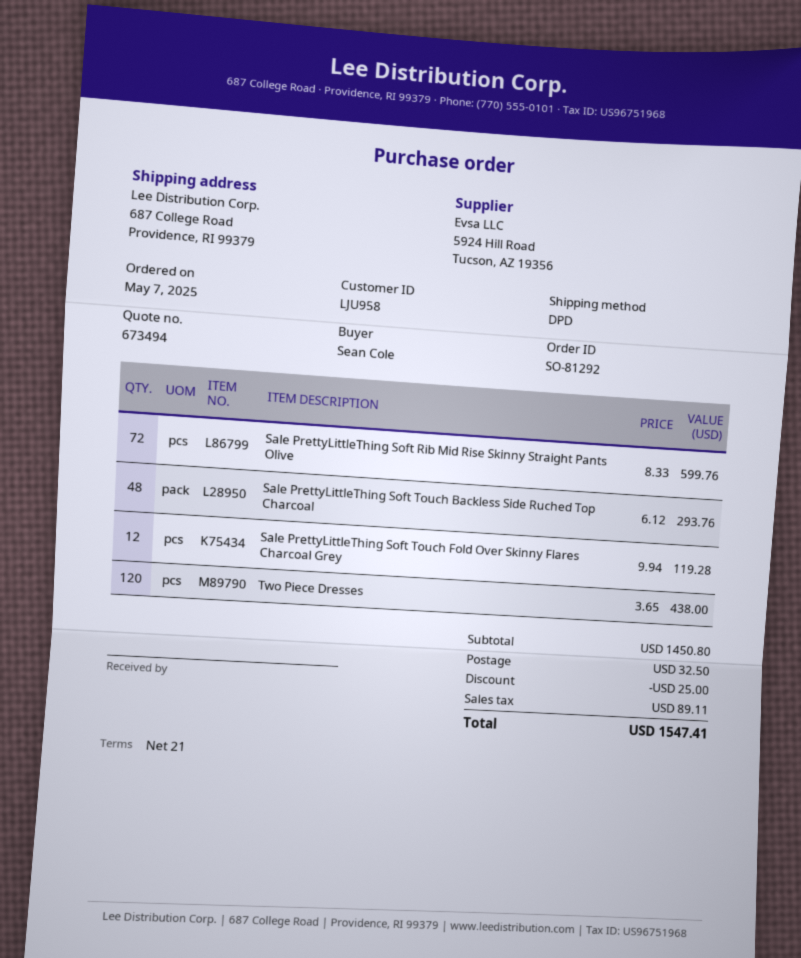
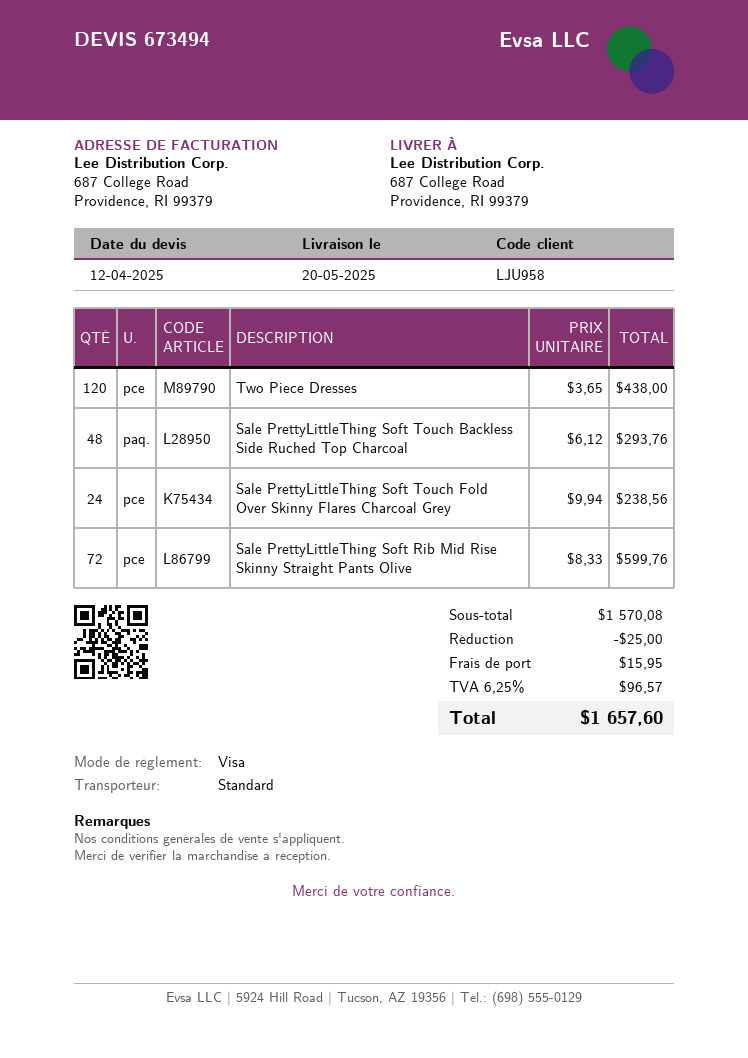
shipping method: DPD -> standard
Sale PrettyLittleThing Soft Touch Fold Over Skinny Flares Charcoal Grey: 12 x 9.94 = 119.28 -> 24 x 9.94 = 238.56
subtotal: 1450.80 -> 1570.08
shipping: 32.50 -> 15.95
tax: 89.11 -> 96.57
total: 1547.41 -> 1657.60

